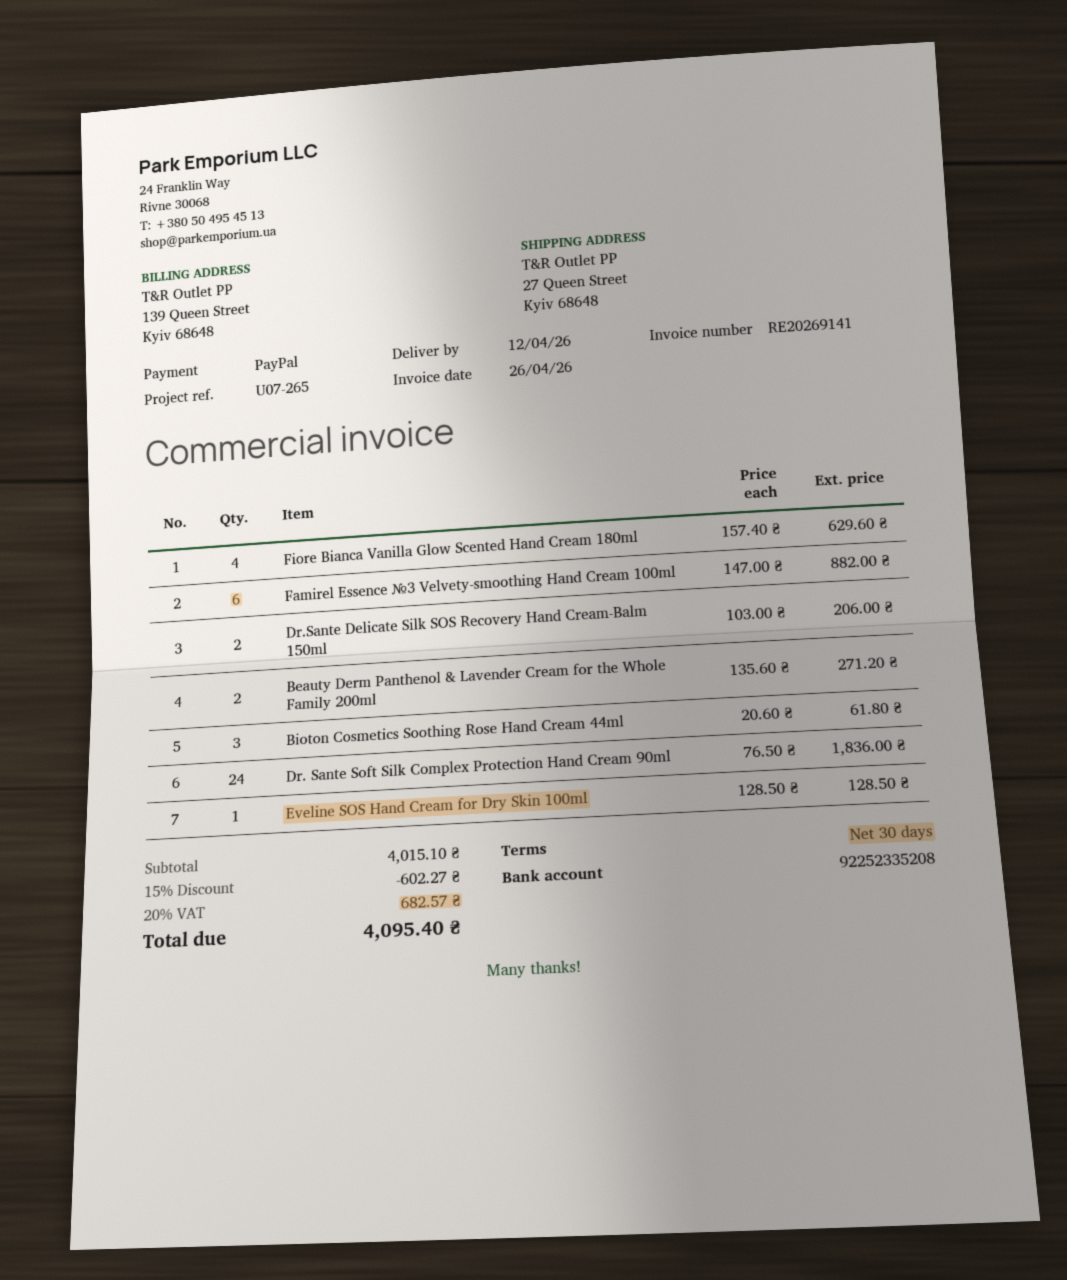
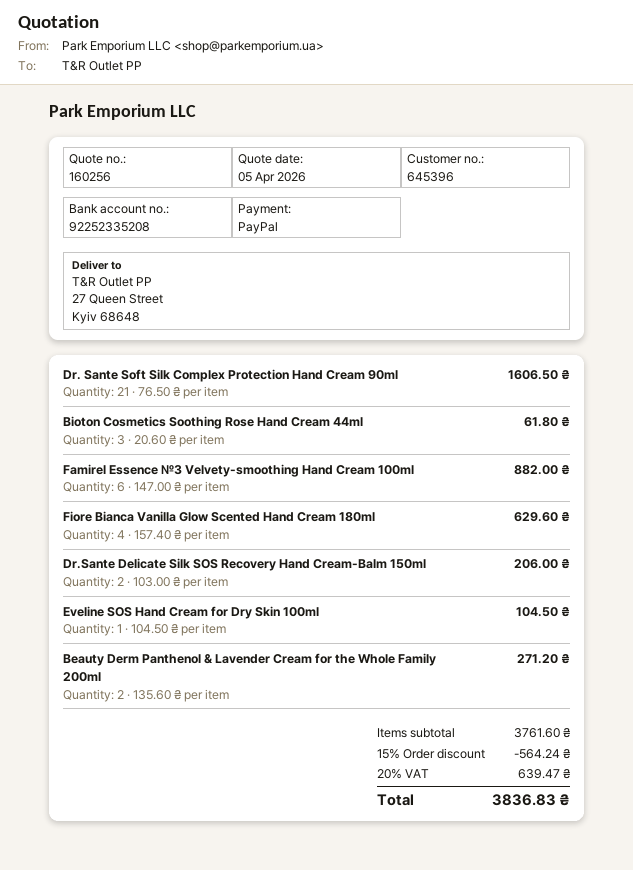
Dr. Sante Soft Silk Complex Protection Hand Cream 90ml: 24 x 76.50 = 1836.00 -> 21 x 76.50 = 1606.50
Eveline SOS Hand Cream for Dry Skin 100ml: 1 x 128.50 = 128.50 -> 1 x 104.50 = 104.50
subtotal: 4015.10 -> 3761.60
discount: 15% = 602.27 -> 15% = 564.24
tax: 20% = 682.57 -> 20% = 639.47
total: 4095.40 -> 3836.83

